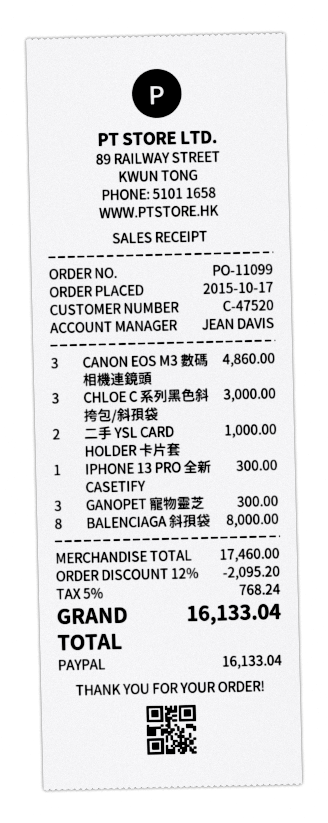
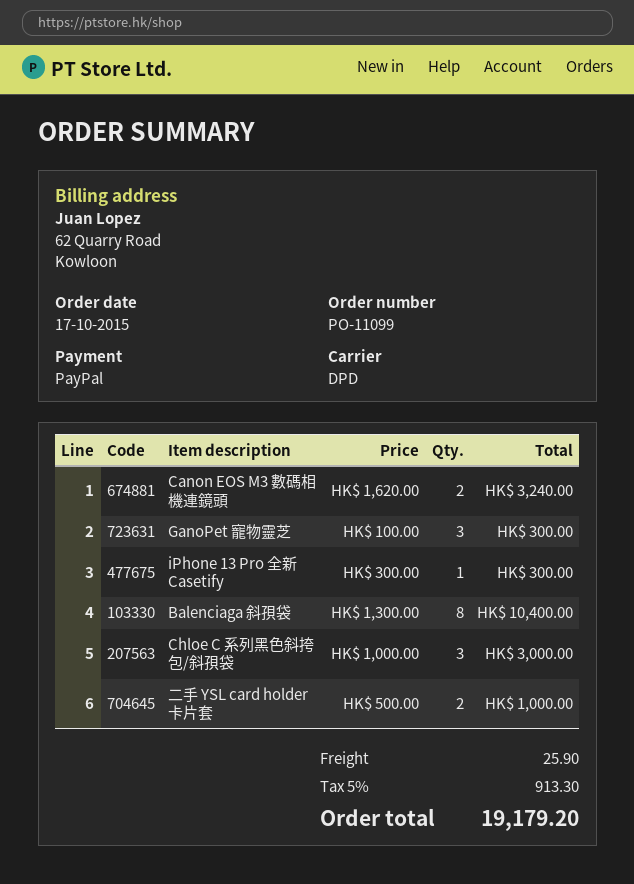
CANON EOS M3 數碼相機連鏡頭: 3 for 4860.00 -> 2 for 3240.00
BALENCIAGA 斜孭袋: 8 for 8000.00 -> 8 for 10400.00
discount: 12% = 2095.20 -> none
shipping: none -> 25.90
tax: 5% = 768.24 -> 5% = 913.30
total: 16133.04 -> 19179.20

